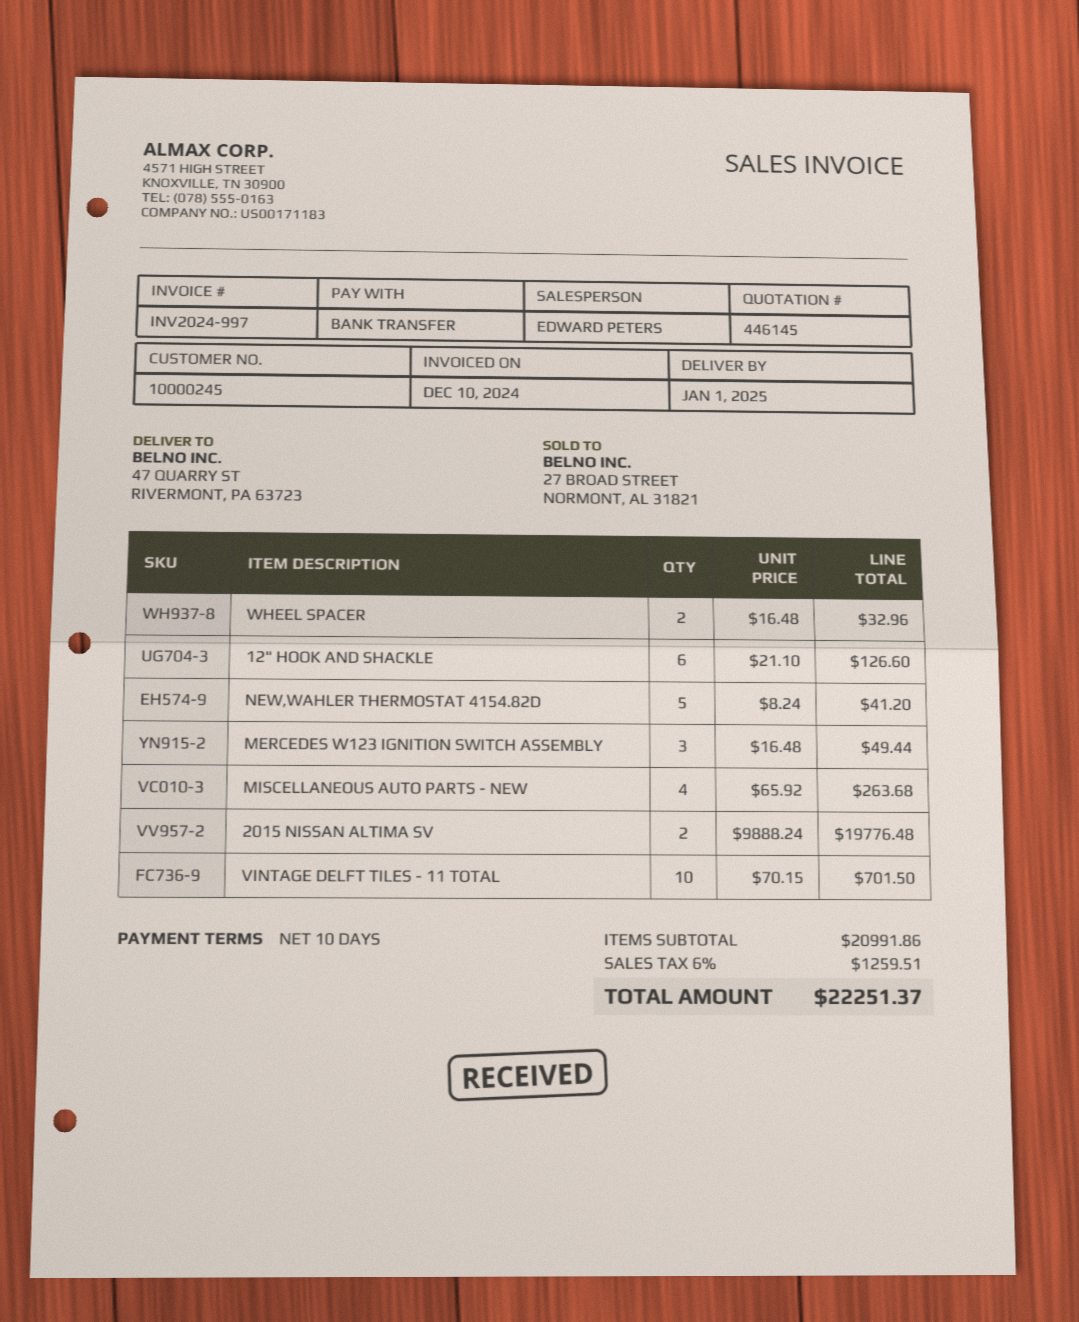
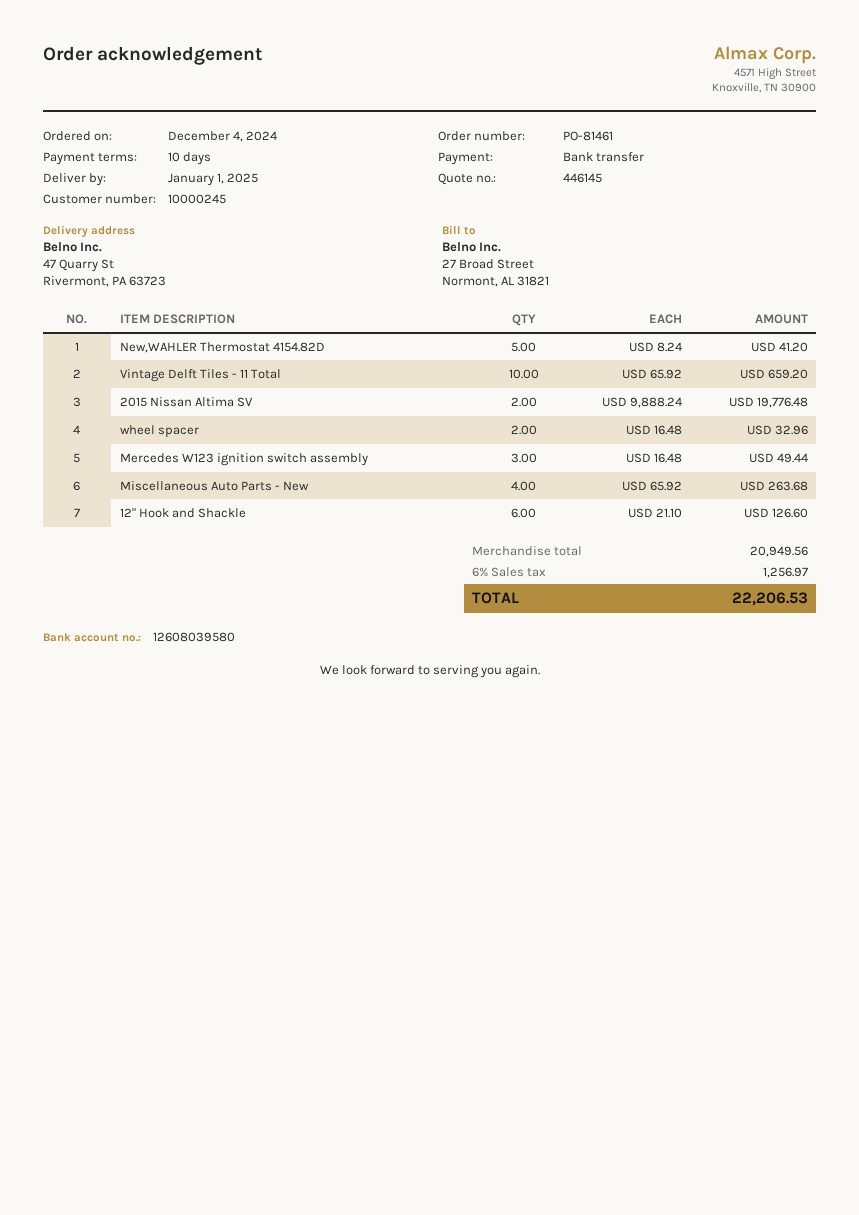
VINTAGE DELFT TILES - 11 TOTAL: 10 x 70.15 = 701.50 -> 10 x 65.92 = 659.20
subtotal: 20991.86 -> 20949.56
tax: 6% = 1259.51 -> 6% = 1256.97
total: 22251.37 -> 22206.53

